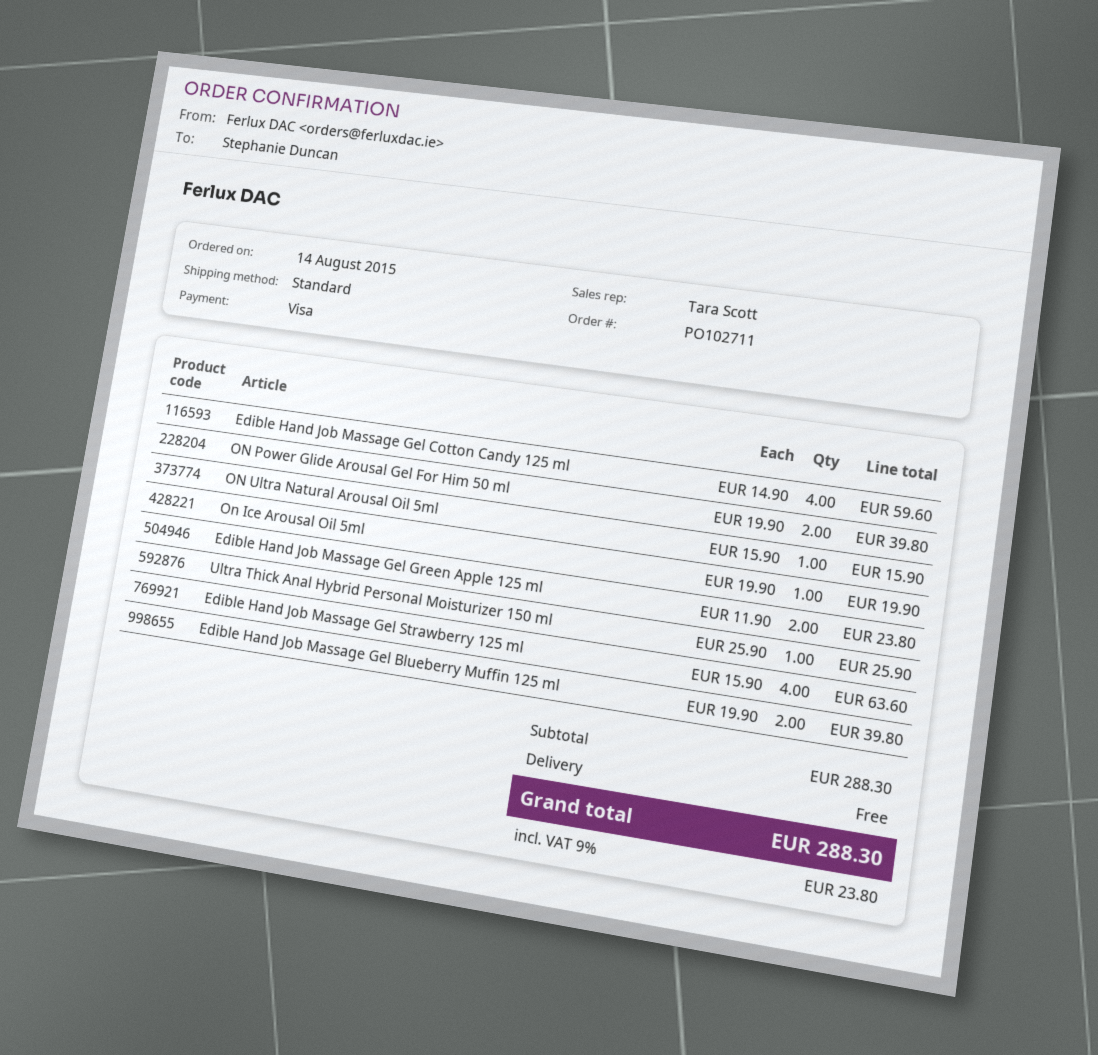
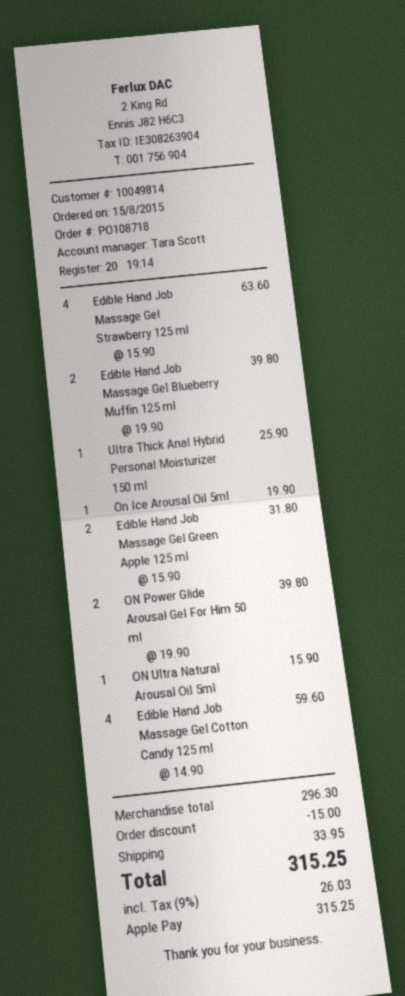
order number: PO102711 -> PO108718
order date: 2015-08-14 -> 2015-08-15
payment method: Visa -> Apple Pay
Edible Hand Job Massage Gel Green Apple 125 ml: 2 x 11.90 = 23.80 -> 2 x 15.90 = 31.80
subtotal: 288.30 -> 296.30
discount: none -> 15.00
shipping: 0.00 -> 33.95
tax: 9% = 23.80 -> 9% = 26.03
total: 288.30 -> 315.25

